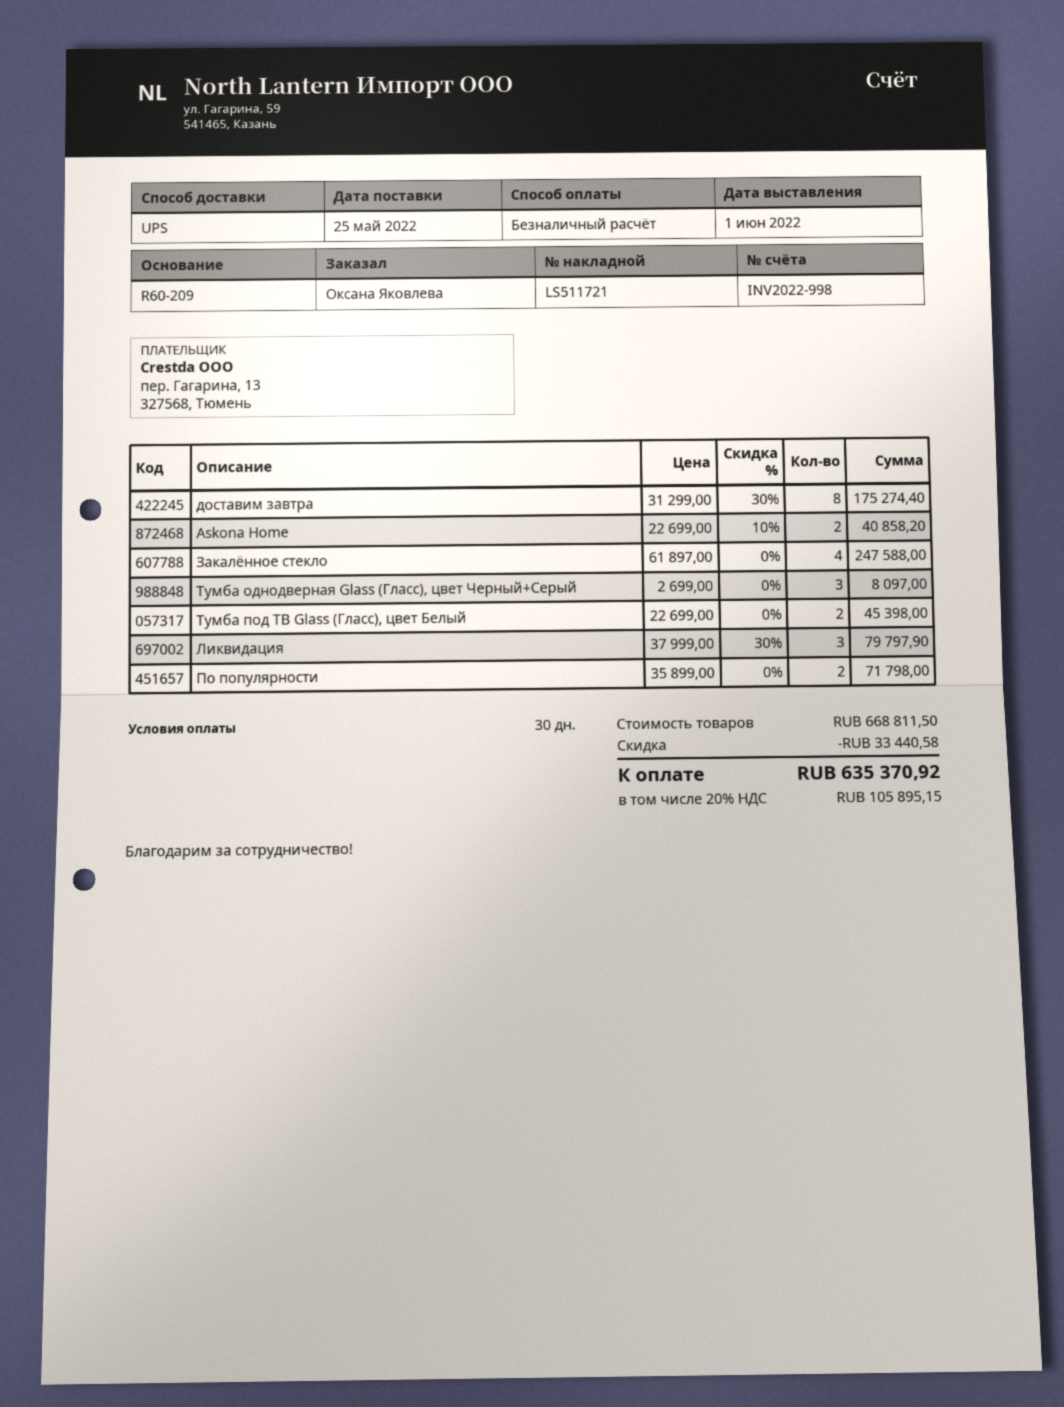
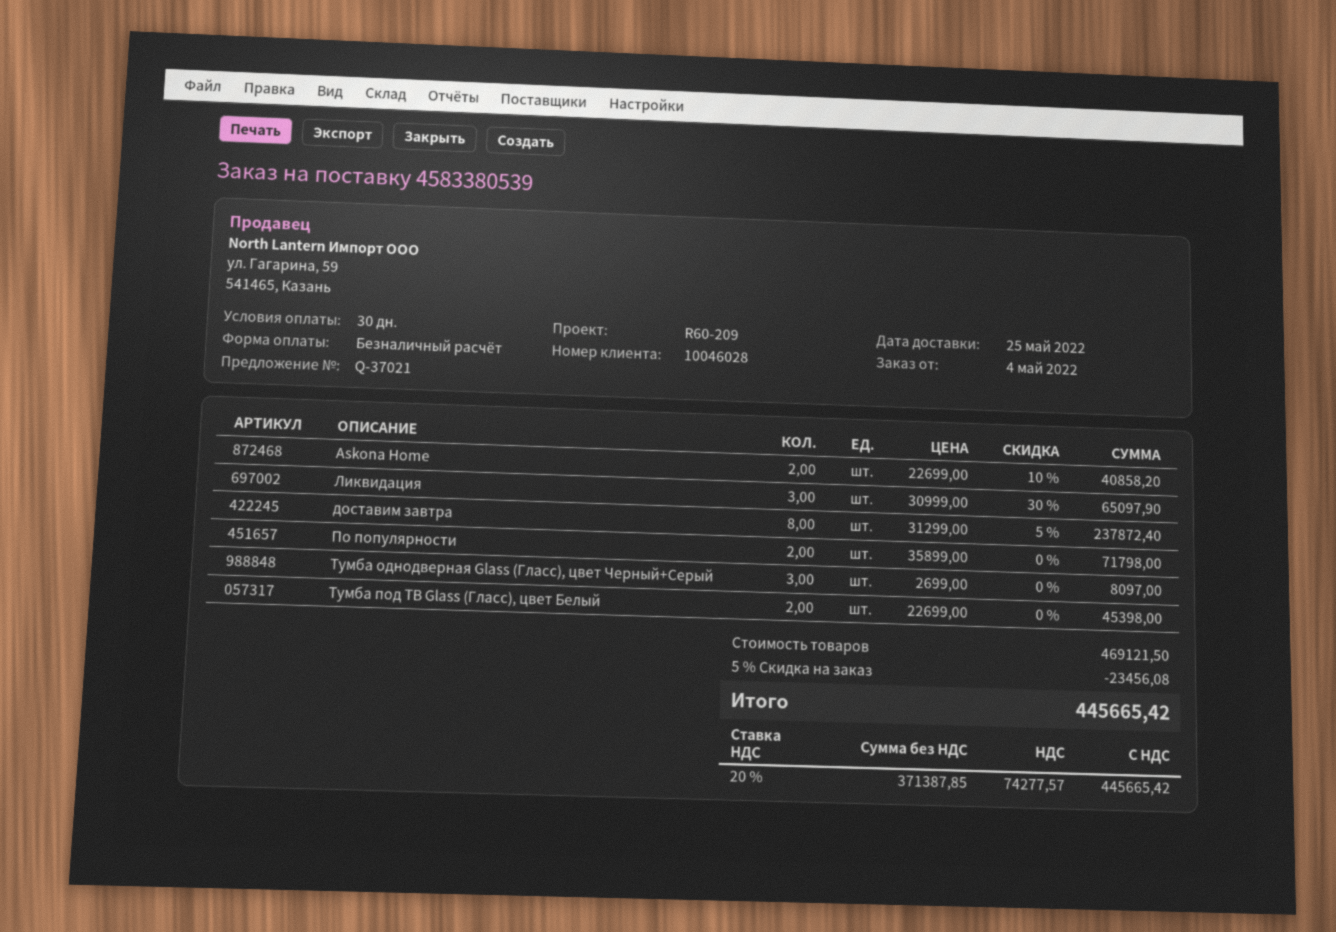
доставим завтра: 8 x 31299.00 - 30% = 175274.40 -> 8 x 31299.00 - 5% = 237872.40
Закалённое стекло: 4 x 61897.00 = 247588.00 -> none
Ликвидация: 3 x 37999.00 - 30% = 79797.90 -> 3 x 30999.00 - 30% = 65097.90
subtotal: 668811.50 -> 469121.50
discount: 33440.58 -> 23456.08
tax: 20% = 105895.15 -> 20% = 74277.57
total: 635370.92 -> 445665.42

